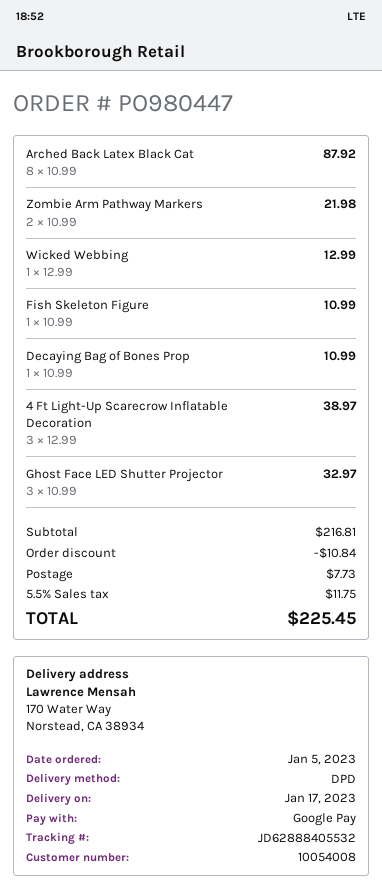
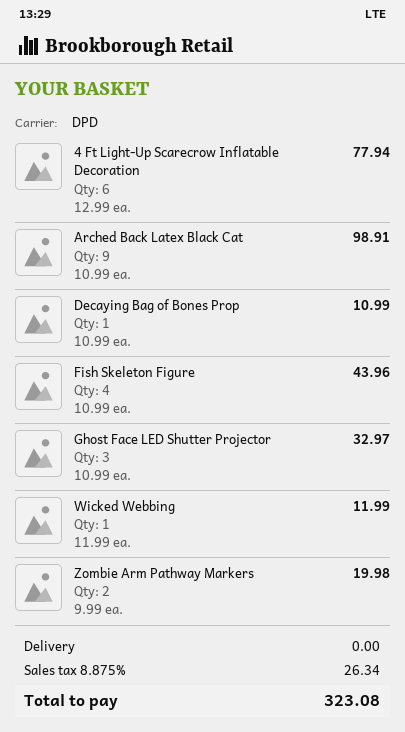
Arched Back Latex Black Cat: 8 x 10.99 = 87.92 -> 9 x 10.99 = 98.91
Zombie Arm Pathway Markers: 2 x 10.99 = 21.98 -> 2 x 9.99 = 19.98
Wicked Webbing: 1 x 12.99 = 12.99 -> 1 x 11.99 = 11.99
Fish Skeleton Figure: 1 x 10.99 = 10.99 -> 4 x 10.99 = 43.96
4 Ft Light-Up Scarecrow Inflatable Decoration: 3 x 12.99 = 38.97 -> 6 x 12.99 = 77.94
discount: 10.84 -> none
shipping: 7.73 -> 0.00
tax: 5.5% = 11.75 -> 8.875% = 26.34
total: 225.45 -> 323.08

